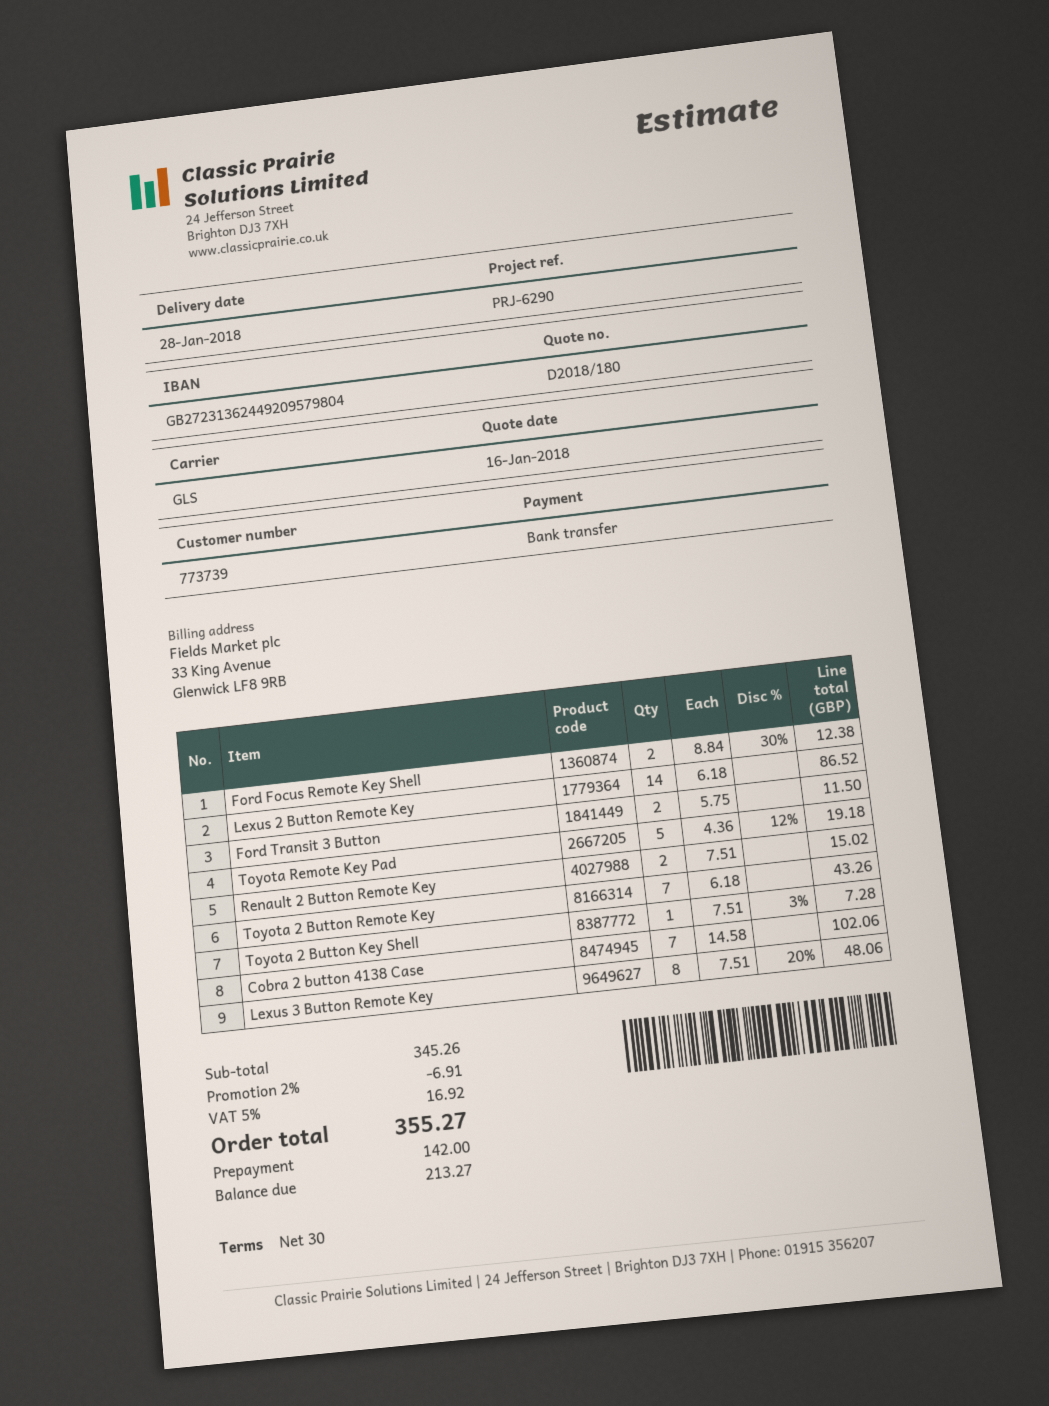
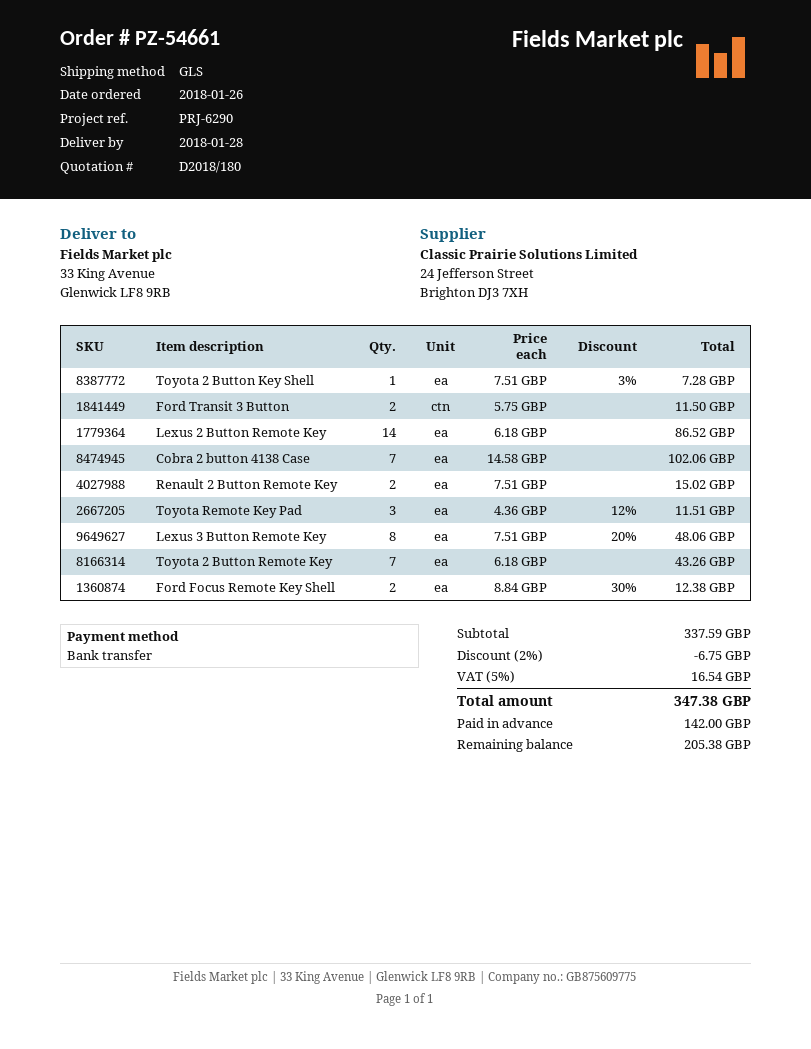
Toyota Remote Key Pad: 5 x 4.36 - 12% = 19.18 -> 3 x 4.36 - 12% = 11.51
subtotal: 345.26 -> 337.59
discount: 2% = 6.91 -> 2% = 6.75
tax: 5% = 16.92 -> 5% = 16.54
total: 355.27 -> 347.38
balance: 213.27 -> 205.38

